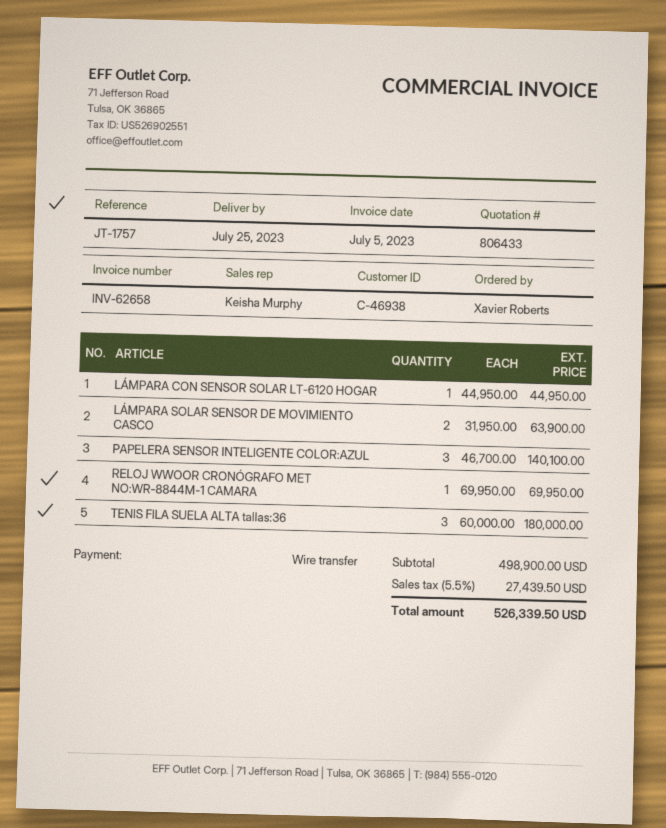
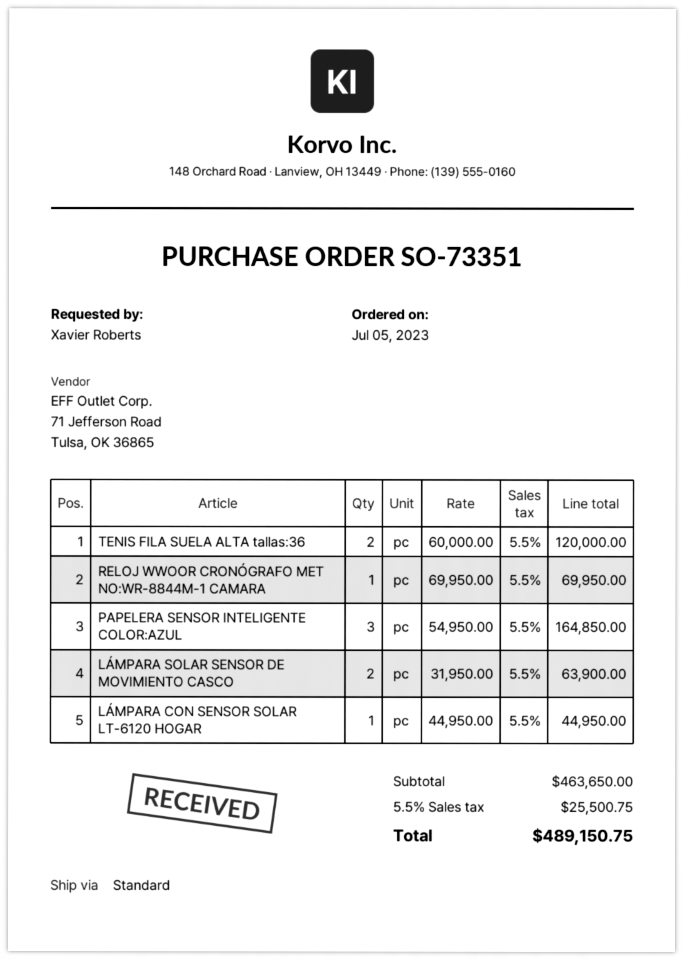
PAPELERA SENSOR INTELIGENTE COLOR:AZUL: 3 x 46700.00 = 140100.00 -> 3 x 54950.00 = 164850.00
TENIS FILA SUELA ALTA tallas:36: 3 x 60000.00 = 180000.00 -> 2 x 60000.00 = 120000.00
subtotal: 498900.00 -> 463650.00
tax: 5.5% = 27439.50 -> 5.5% = 25500.75
total: 526339.50 -> 489150.75

